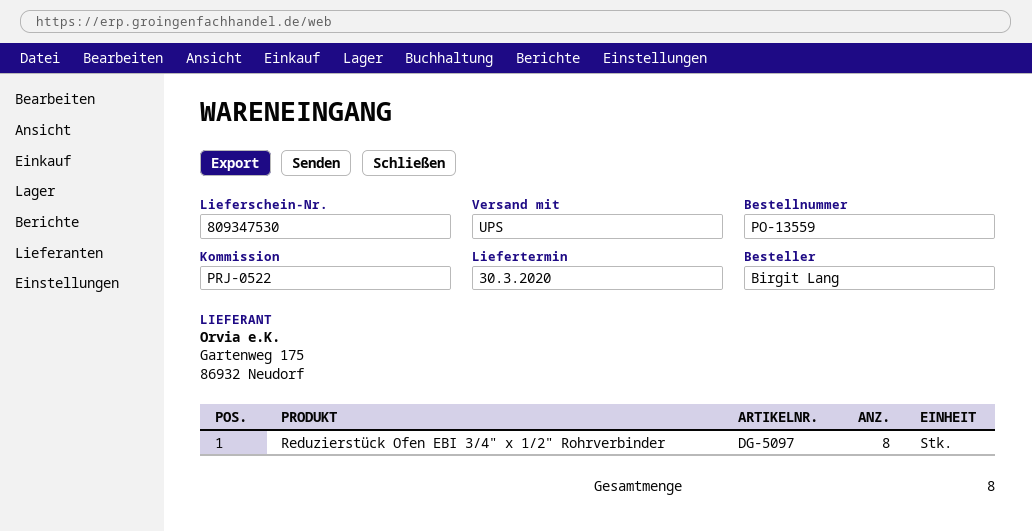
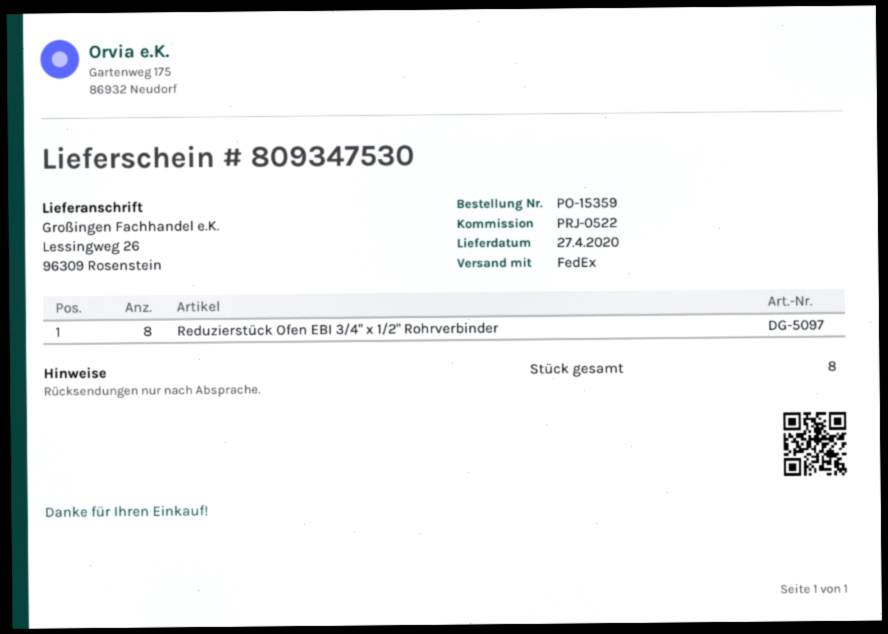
order number: PO-13559 -> PO-15359
delivery date: 2020-03-30 -> 2020-04-27
shipping method: UPS -> FedEx

